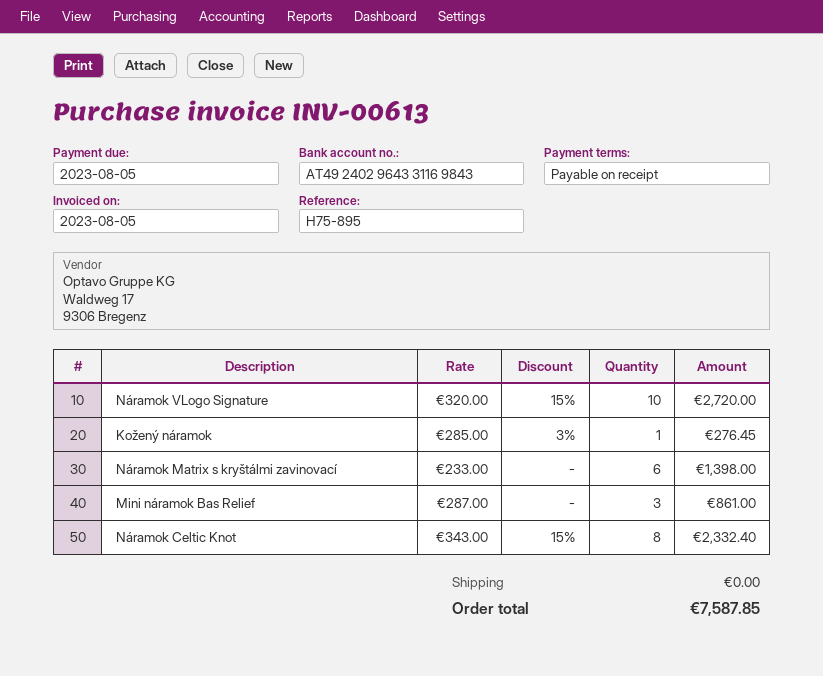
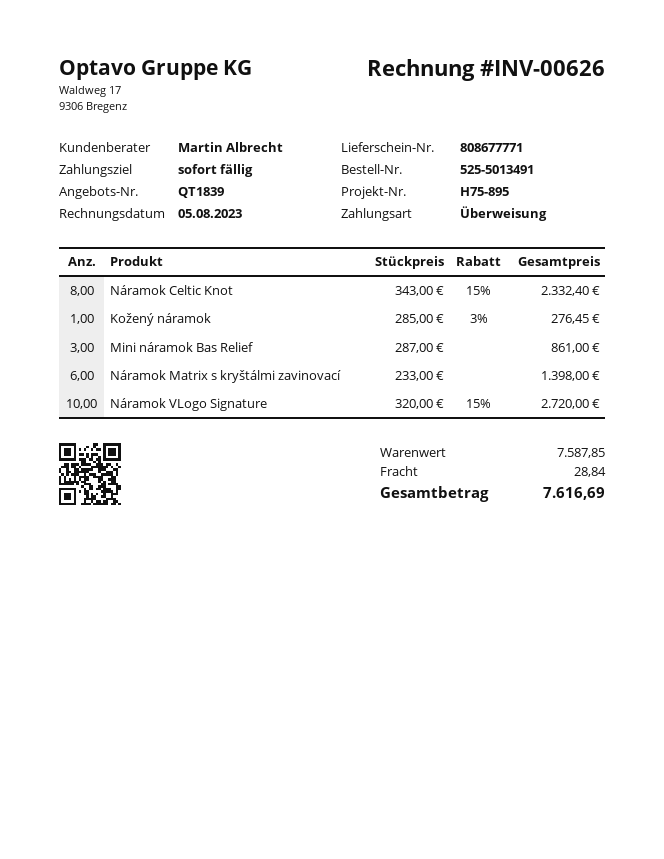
invoice number: INV-00613 -> INV-00626
shipping: 0.00 -> 28.84
total: 7587.85 -> 7616.69

